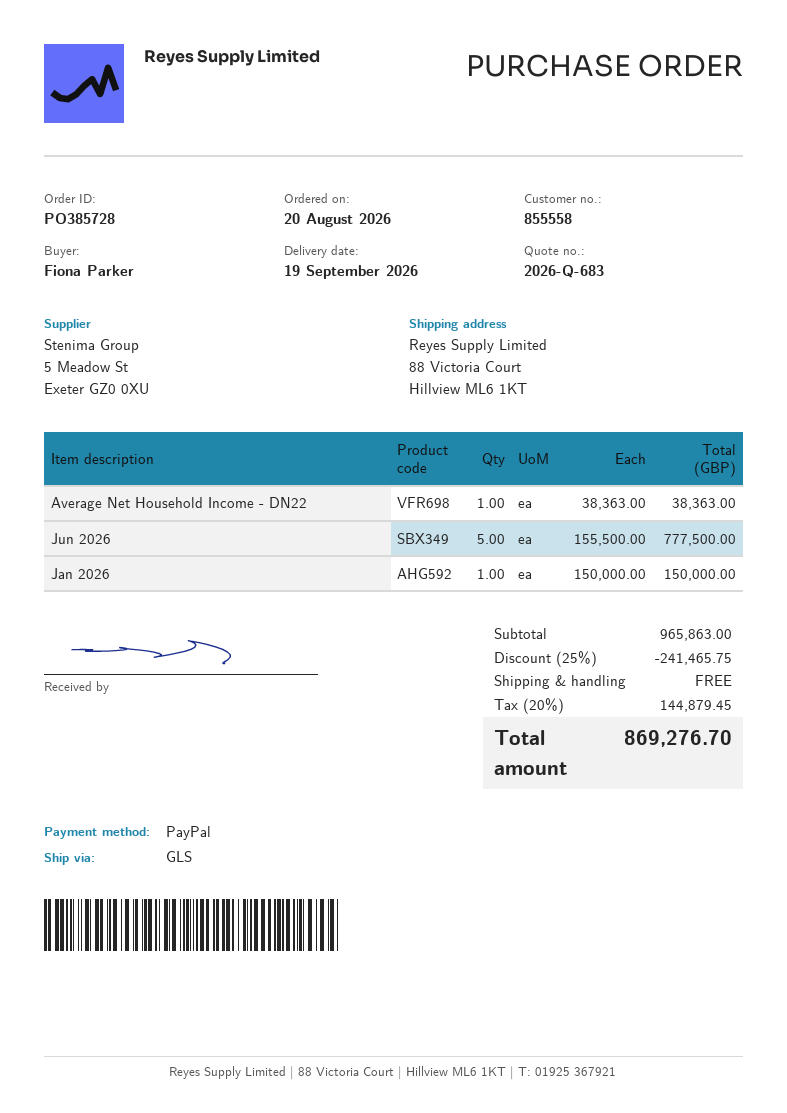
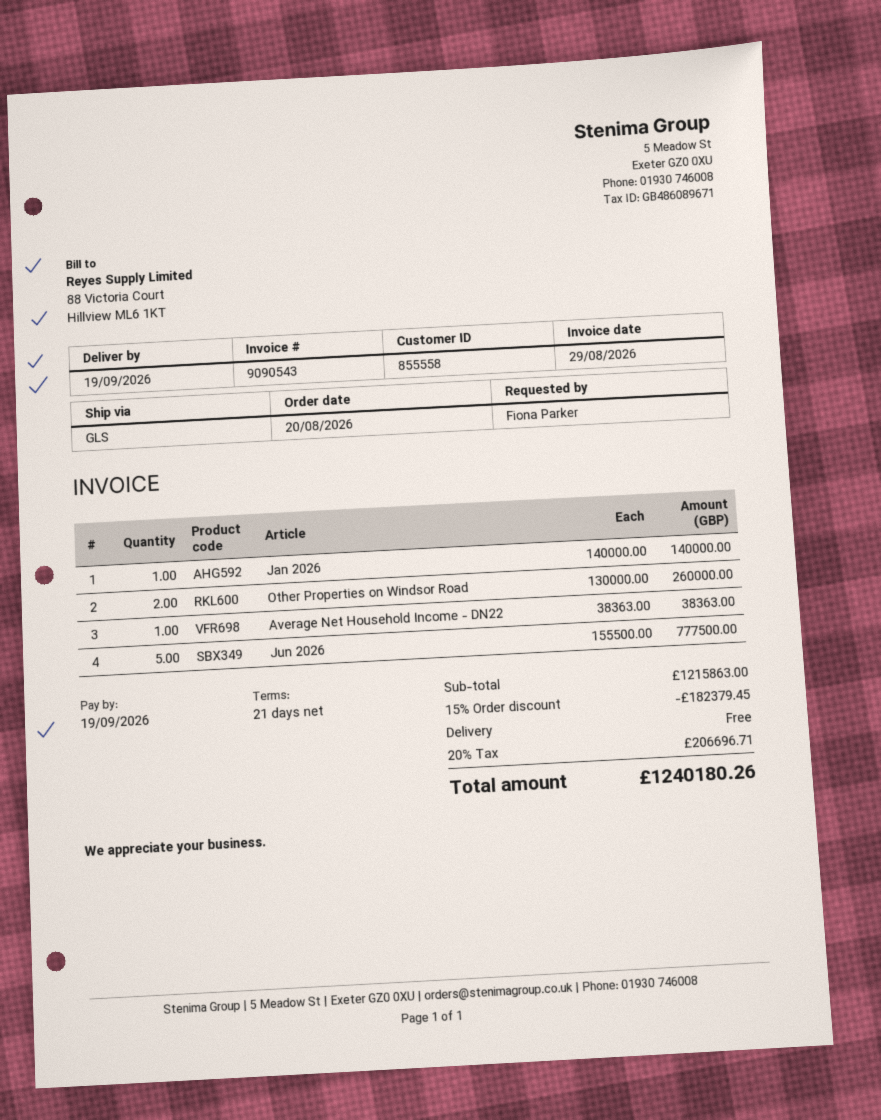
Jan 2026: 1 x 150000.00 = 150000.00 -> 1 x 140000.00 = 140000.00
Other Properties on Windsor Road: none -> 2 x 130000.00 = 260000.00
subtotal: 965863.00 -> 1215863.00
discount: 25% = 241465.75 -> 15% = 182379.45
tax: 20% = 144879.45 -> 20% = 206696.71
total: 869276.70 -> 1240180.26

